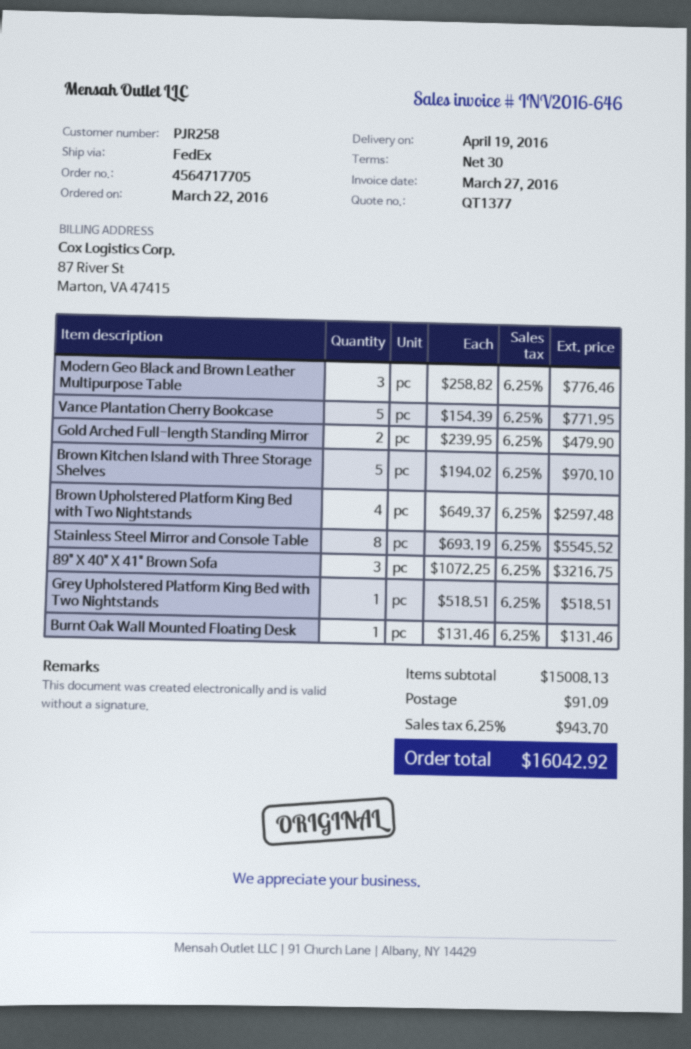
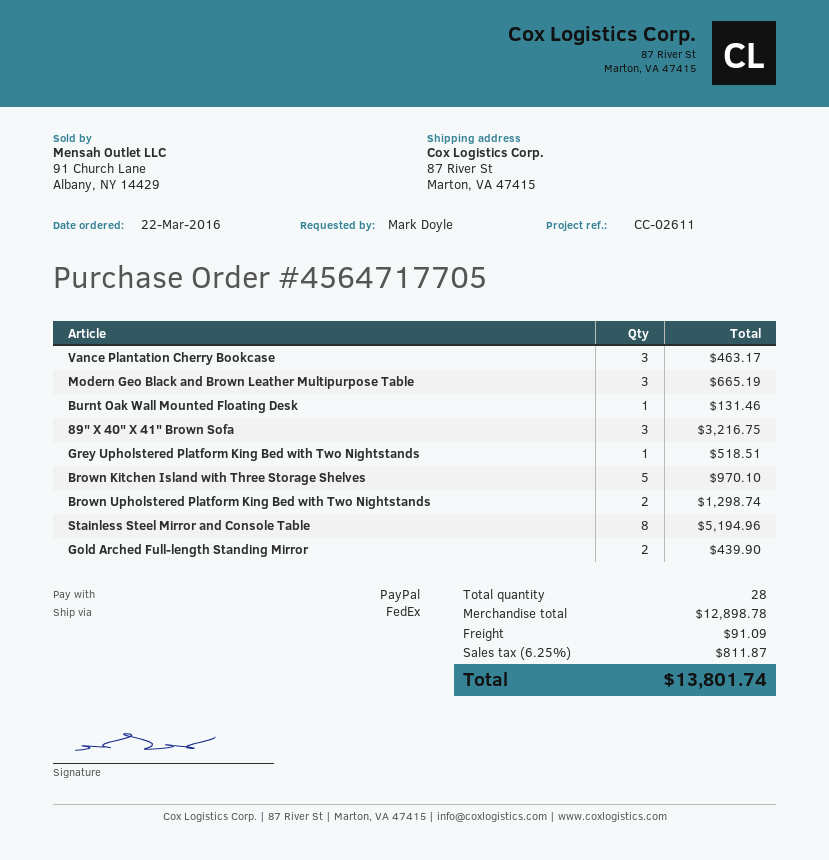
Modern Geo Black and Brown Leather Multipurpose Table: 3 for 776.46 -> 3 for 665.19
Vance Plantation Cherry Bookcase: 5 for 771.95 -> 3 for 463.17
Gold Arched Full-length Standing Mirror: 2 for 479.90 -> 2 for 439.90
Brown Upholstered Platform King Bed with Two Nightstands: 4 for 2597.48 -> 2 for 1298.74
Stainless Steel Mirror and Console Table: 8 for 5545.52 -> 8 for 5194.96
subtotal: 15008.13 -> 12898.78
tax: 6.25% = 943.70 -> 6.25% = 811.87
total: 16042.92 -> 13801.74

